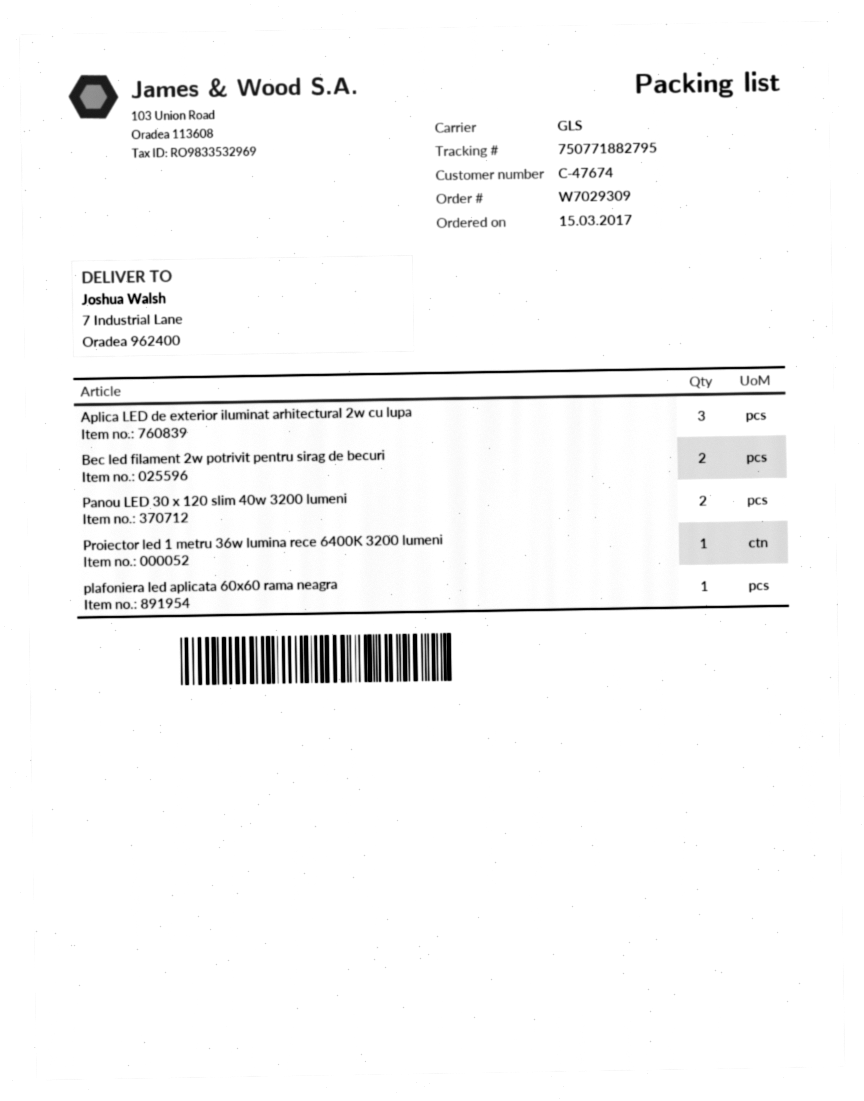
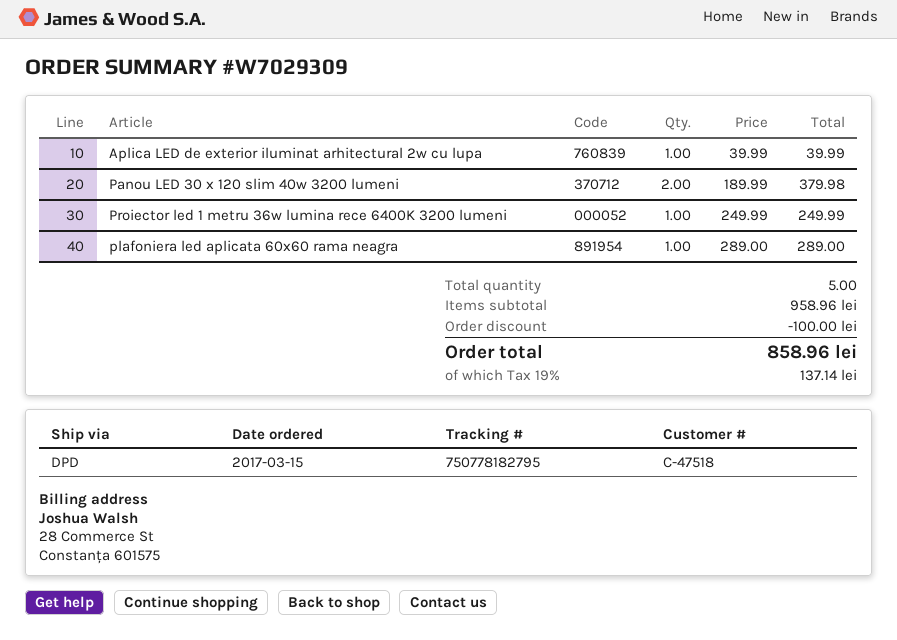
customer number: C-47674 -> C-47518
shipping method: GLS -> DPD
tracking number: 750771882795 -> 750778182795
Aplica LED de exterior iluminat arhitectural 2w cu lupa: 3 -> 1
Bec led filament 2w potrivit pentru sirag de becuri: 2 -> none

